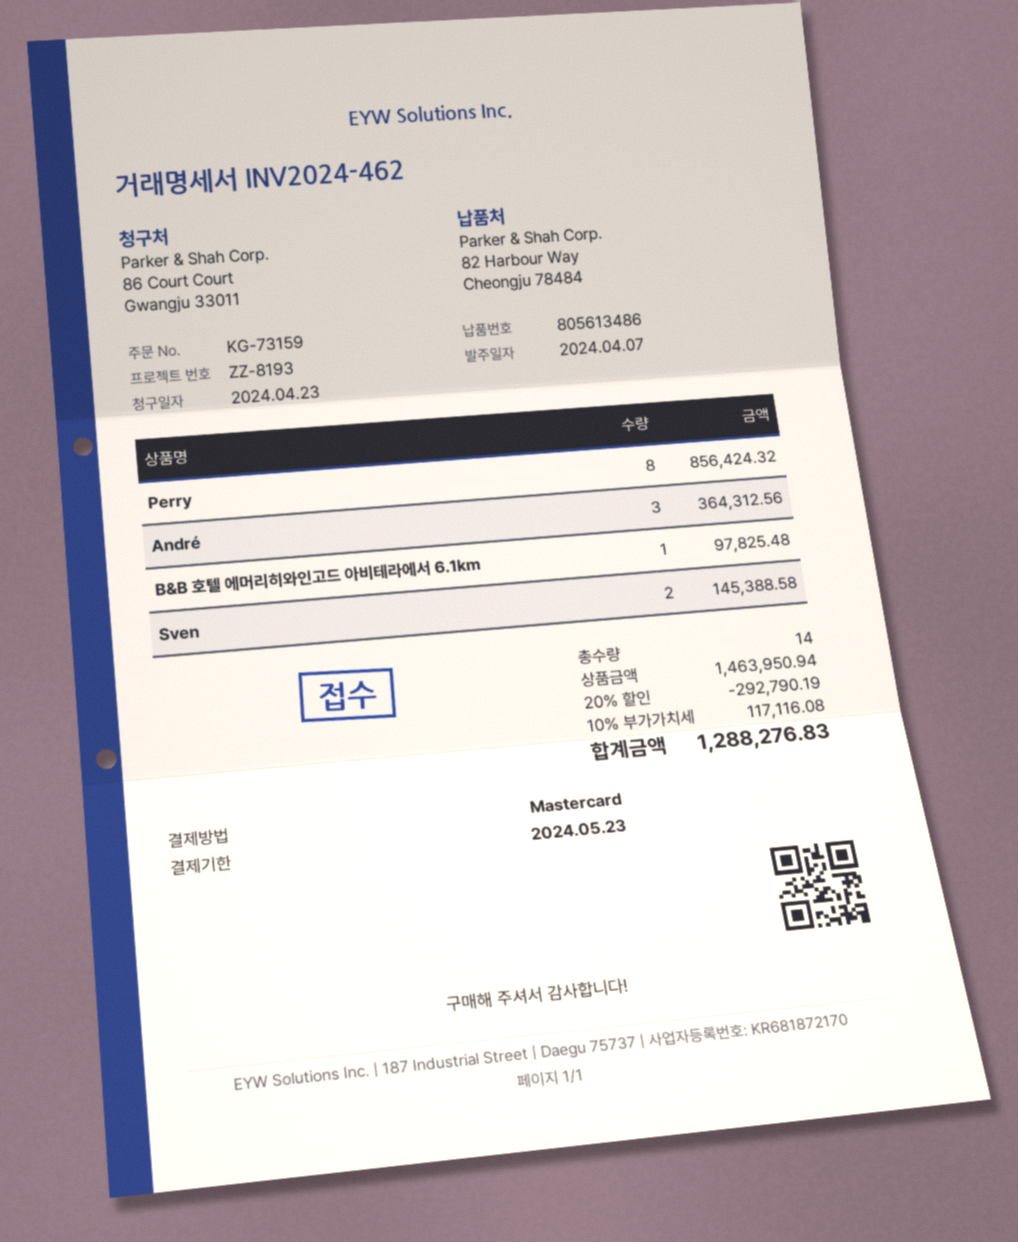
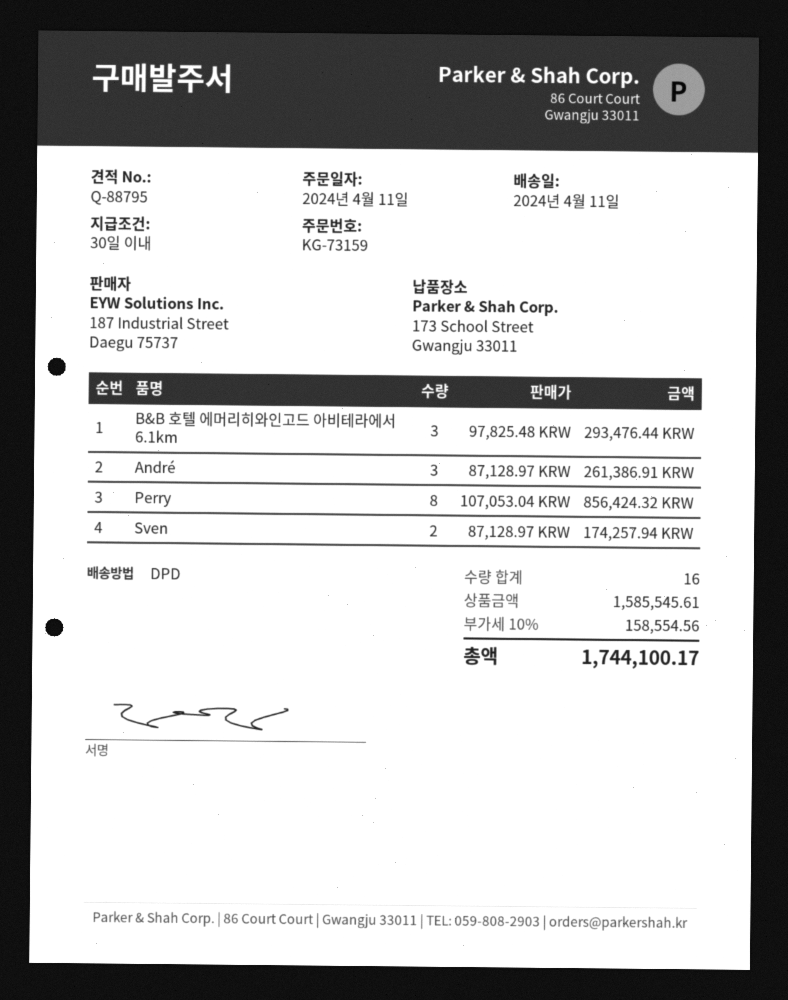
order date: 2024-04-07 -> 2024-04-11
ship to: 82 Harbour Way, Cheongju 78484 -> 173 School Street, Gwangju 33011
André: 3 for 364312.56 -> 3 for 261386.91
B&B 호텔 에머리히와인고드 아비테라에서 6.1km: 1 for 97825.48 -> 3 for 293476.44
Sven: 2 for 145388.58 -> 2 for 174257.94
total quantity: 14 -> 16
subtotal: 1463950.94 -> 1585545.61
discount: 20% = 292790.19 -> none
tax: 10% = 117116.08 -> 10% = 158554.56
total: 1288276.83 -> 1744100.17

